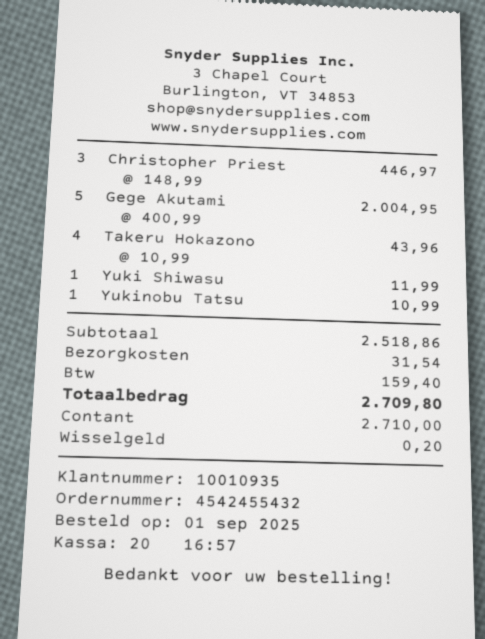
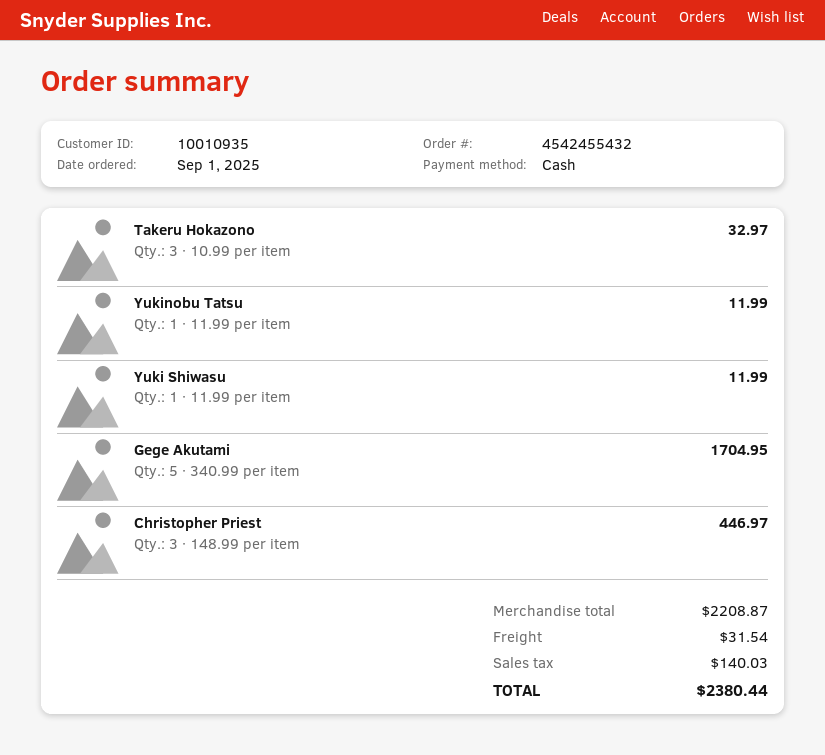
Gege Akutami: 5 x 400.99 = 2004.95 -> 5 x 340.99 = 1704.95
Takeru Hokazono: 4 x 10.99 = 43.96 -> 3 x 10.99 = 32.97
Yukinobu Tatsu: 1 x 10.99 = 10.99 -> 1 x 11.99 = 11.99
subtotal: 2518.86 -> 2208.87
tax: 159.40 -> 140.03
total: 2709.80 -> 2380.44

